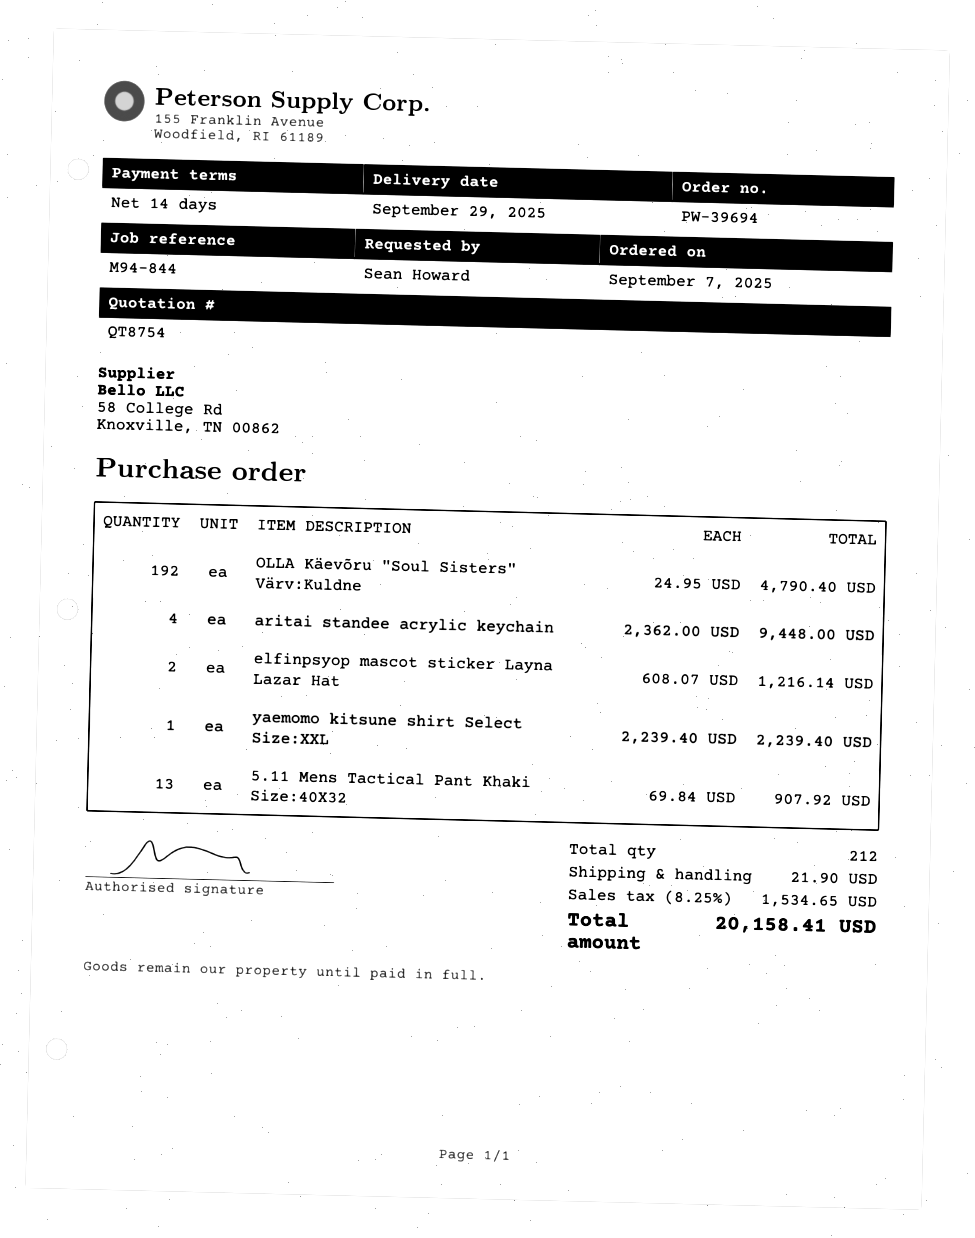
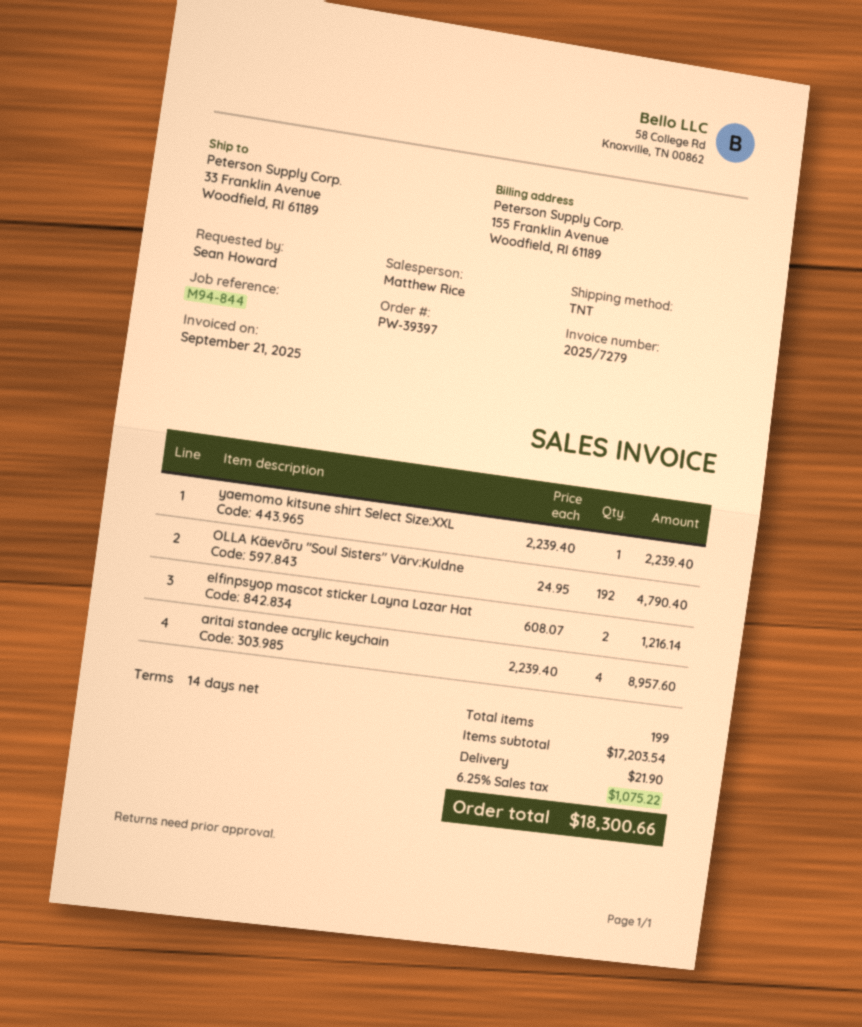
order number: PW-39694 -> PW-39397
aritai standee acrylic keychain: 4 x 2362.00 = 9448.00 -> 4 x 2239.40 = 8957.60
5.11 Mens Tactical Pant Khaki Size:40X32: 13 x 69.84 = 907.92 -> none
total quantity: 212 -> 199
tax: 8.25% = 1534.65 -> 6.25% = 1075.22
total: 20158.41 -> 18300.66

